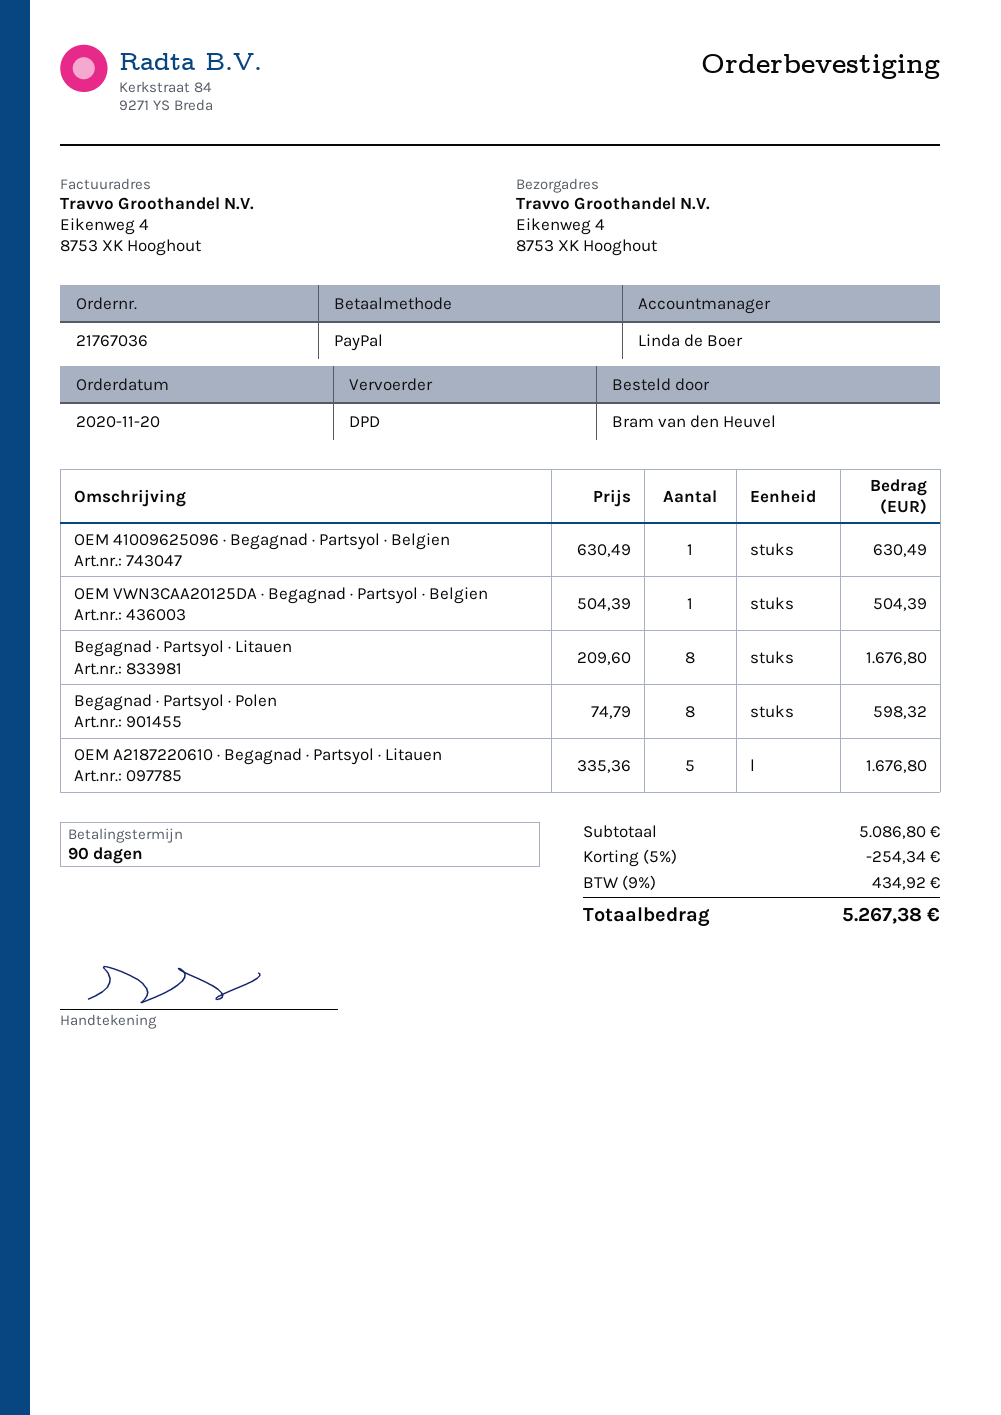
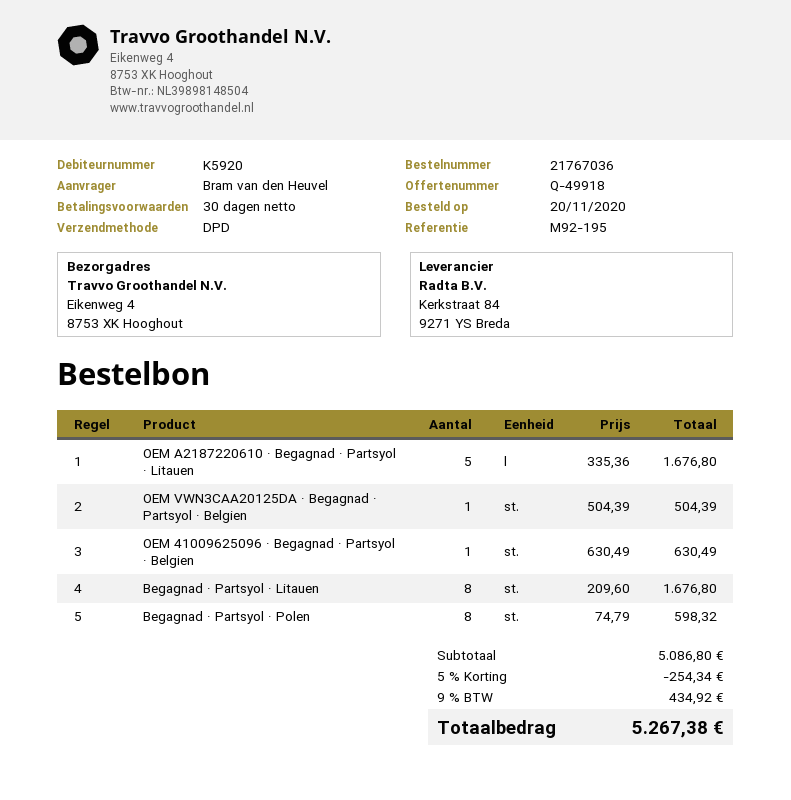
payment terms: 90 days -> 30 days

